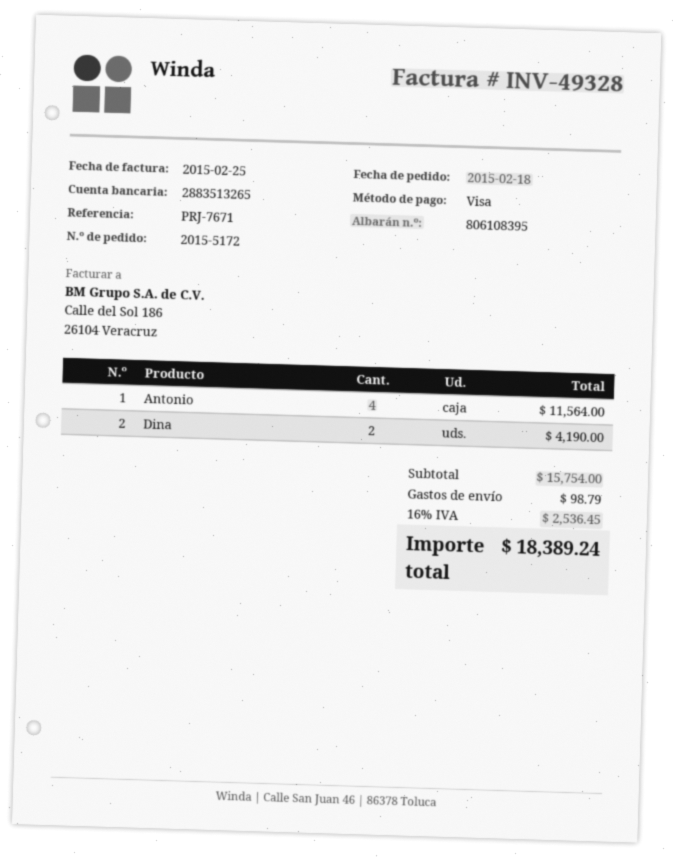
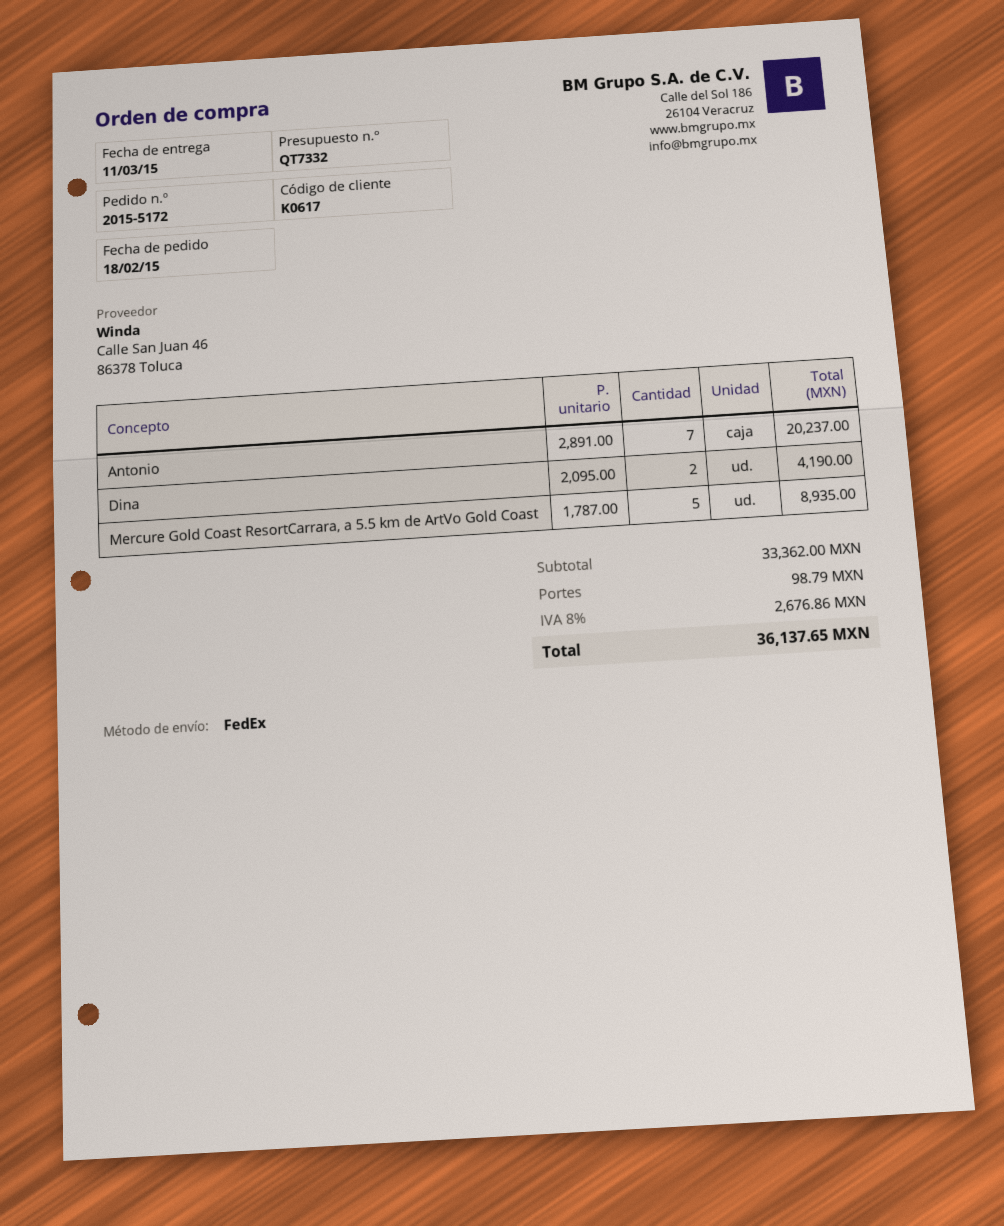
Antonio: 4 for 11564.00 -> 7 for 20237.00
Mercure Gold Coast ResortCarrara, a 5.5 km de ArtVo Gold Coast: none -> 5 for 8935.00
subtotal: 15754.00 -> 33362.00
tax: 16% = 2536.45 -> 8% = 2676.86
total: 18389.24 -> 36137.65

